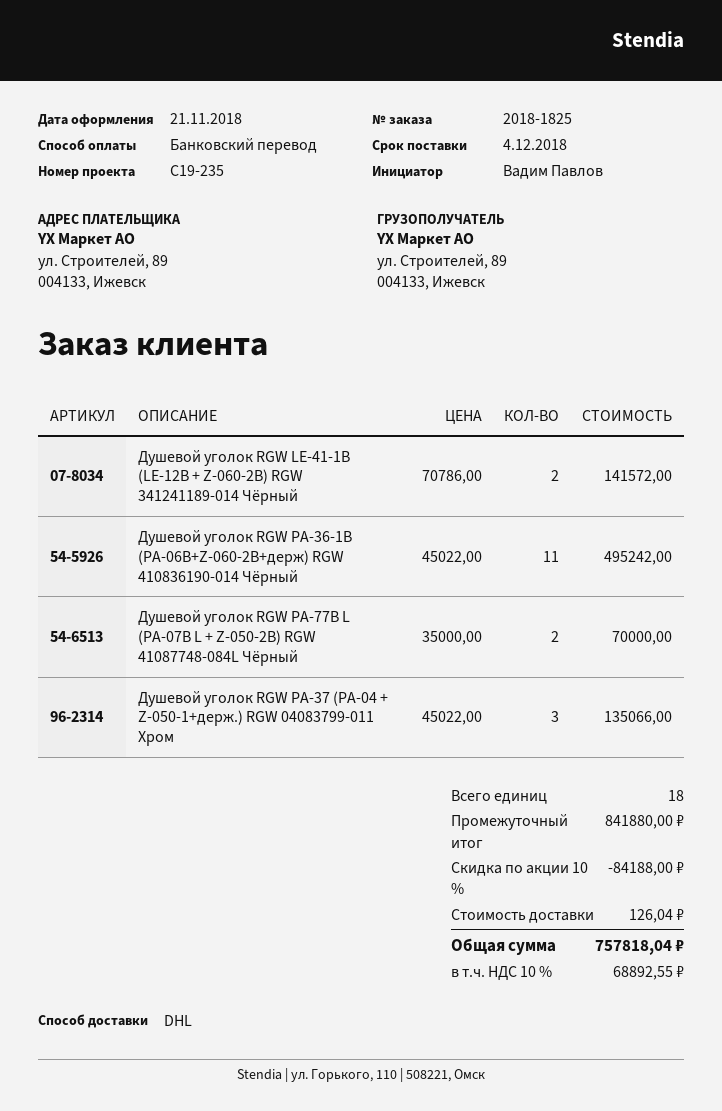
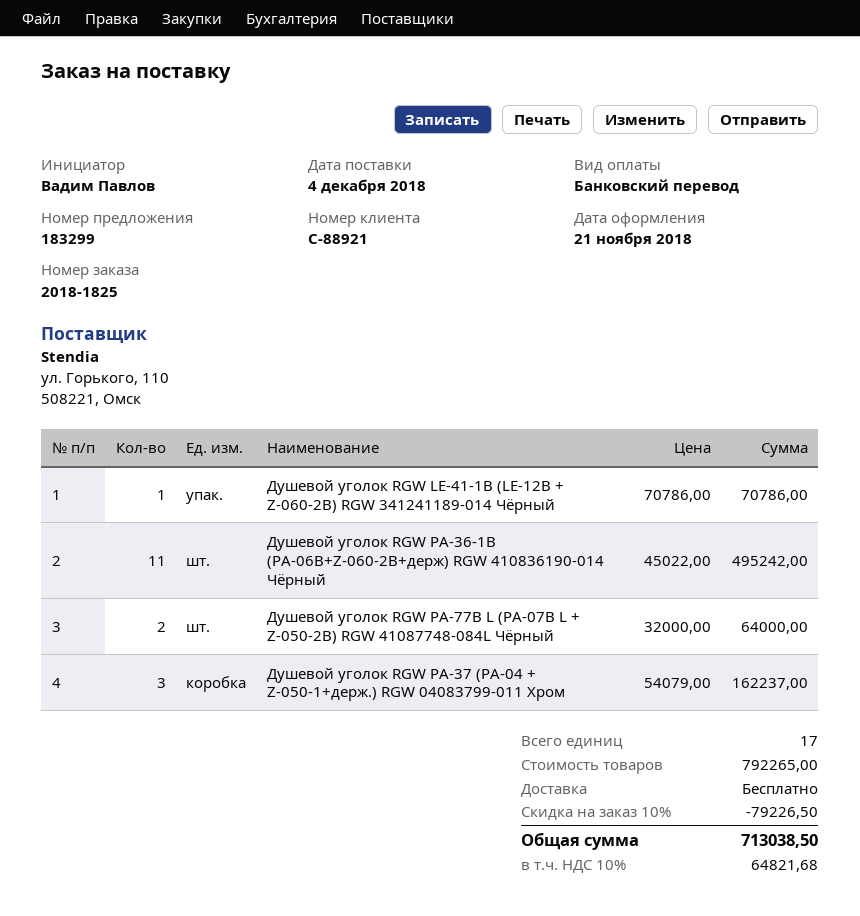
Душевой уголок RGW LE-41-1B (LE-12B + Z-060-2B) RGW 341241189-014 Чёрный: 2 x 70786.00 = 141572.00 -> 1 x 70786.00 = 70786.00
Душевой уголок RGW PA-77B L (PA-07B L + Z-050-2B) RGW 41087748-084L Чёрный: 2 x 35000.00 = 70000.00 -> 2 x 32000.00 = 64000.00
Душевой уголок RGW PA-37 (PA-04 + Z-050-1+держ.) RGW 04083799-011 Хром: 3 x 45022.00 = 135066.00 -> 3 x 54079.00 = 162237.00
total quantity: 18 -> 17
subtotal: 841880.00 -> 792265.00
discount: 10% = 84188.00 -> 10% = 79226.50
shipping: 126.04 -> 0.00
tax: 10% = 68892.55 -> 10% = 64821.68
total: 757818.04 -> 713038.50

